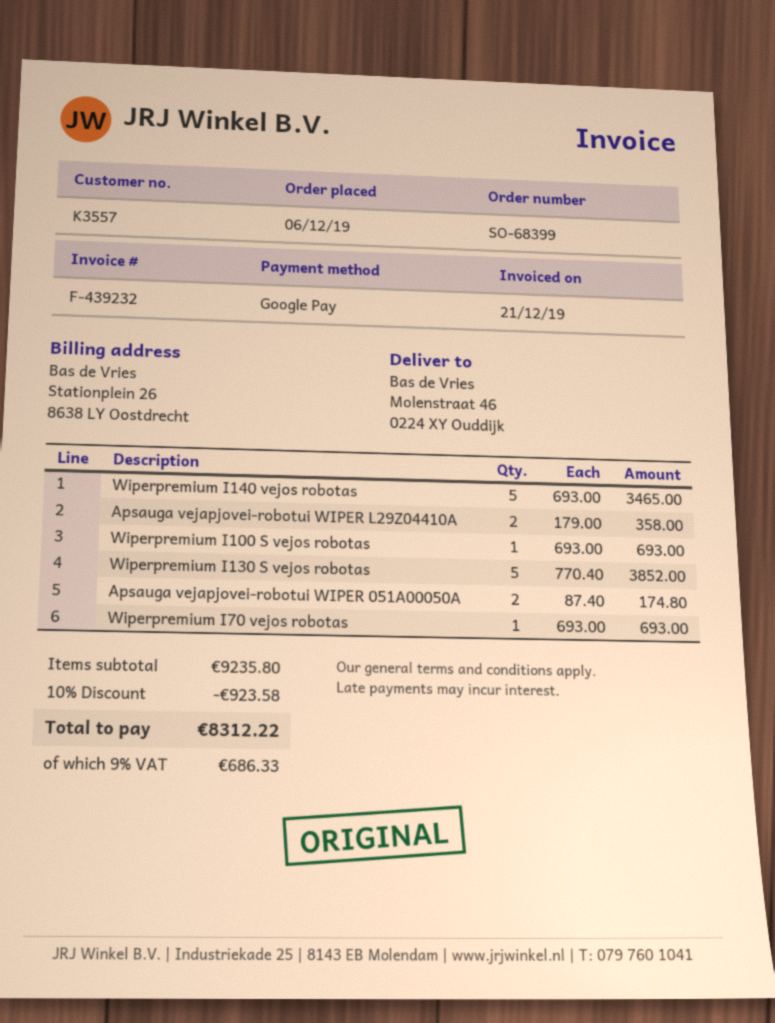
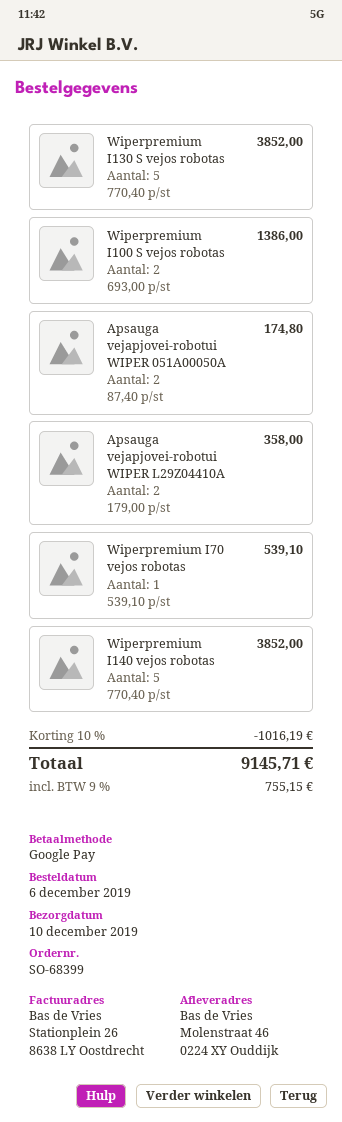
Wiperpremium I140 vejos robotas: 5 x 693.00 = 3465.00 -> 5 x 770.40 = 3852.00
Wiperpremium I100 S vejos robotas: 1 x 693.00 = 693.00 -> 2 x 693.00 = 1386.00
Wiperpremium I70 vejos robotas: 1 x 693.00 = 693.00 -> 1 x 539.10 = 539.10
discount: 10% = 923.58 -> 10% = 1016.19
tax: 9% = 686.33 -> 9% = 755.15
total: 8312.22 -> 9145.71

